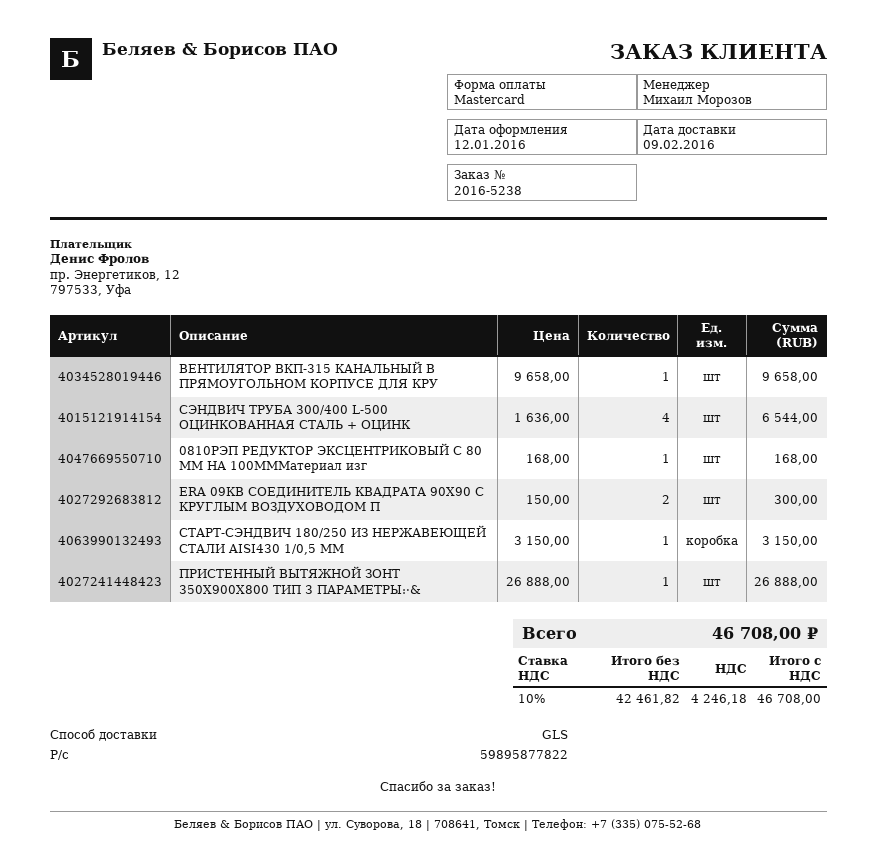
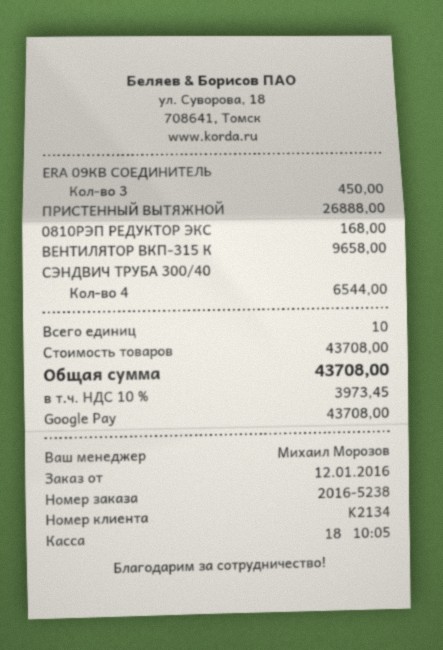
payment method: Mastercard -> Google Pay
ERA 09КВ СОЕДИНИТЕЛЬ КВАДРАТА 90Х90 С КРУГЛЫМ ВОЗДУХОВОДОМ П: 2 for 300.00 -> 3 for 450.00
СТАРТ-СЭНДВИЧ 180/250 ИЗ НЕРЖАВЕЮЩЕЙ СТАЛИ AISI430 1/0,5 ММ: 1 for 3150.00 -> none
tax: 10% = 4246.18 -> 10% = 3973.45
total: 46708.00 -> 43708.00

